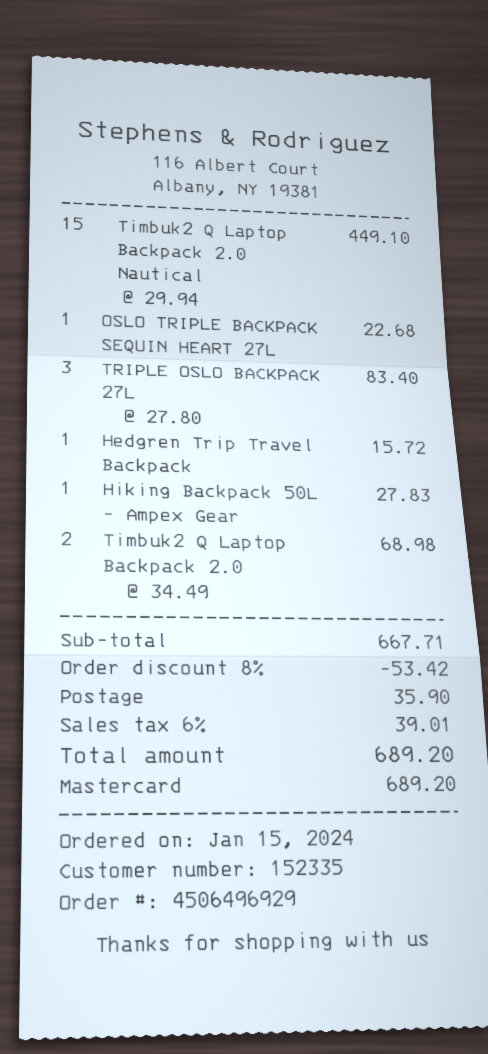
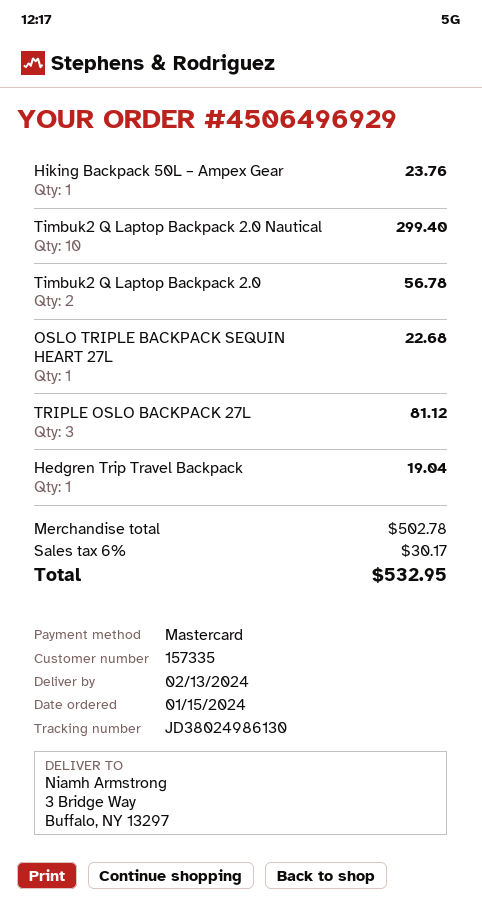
customer number: 152335 -> 157335
Timbuk2 Q Laptop Backpack 2.0 Nautical: 15 for 449.10 -> 10 for 299.40
TRIPLE OSLO BACKPACK 27L: 3 for 83.40 -> 3 for 81.12
Hedgren Trip Travel Backpack: 1 for 15.72 -> 1 for 19.04
Hiking Backpack 50L – Ampex Gear: 1 for 27.83 -> 1 for 23.76
Timbuk2 Q Laptop Backpack 2.0: 2 for 68.98 -> 2 for 56.78
subtotal: 667.71 -> 502.78
discount: 8% = 53.42 -> none
shipping: 35.90 -> none
tax: 6% = 39.01 -> 6% = 30.17
total: 689.20 -> 532.95

